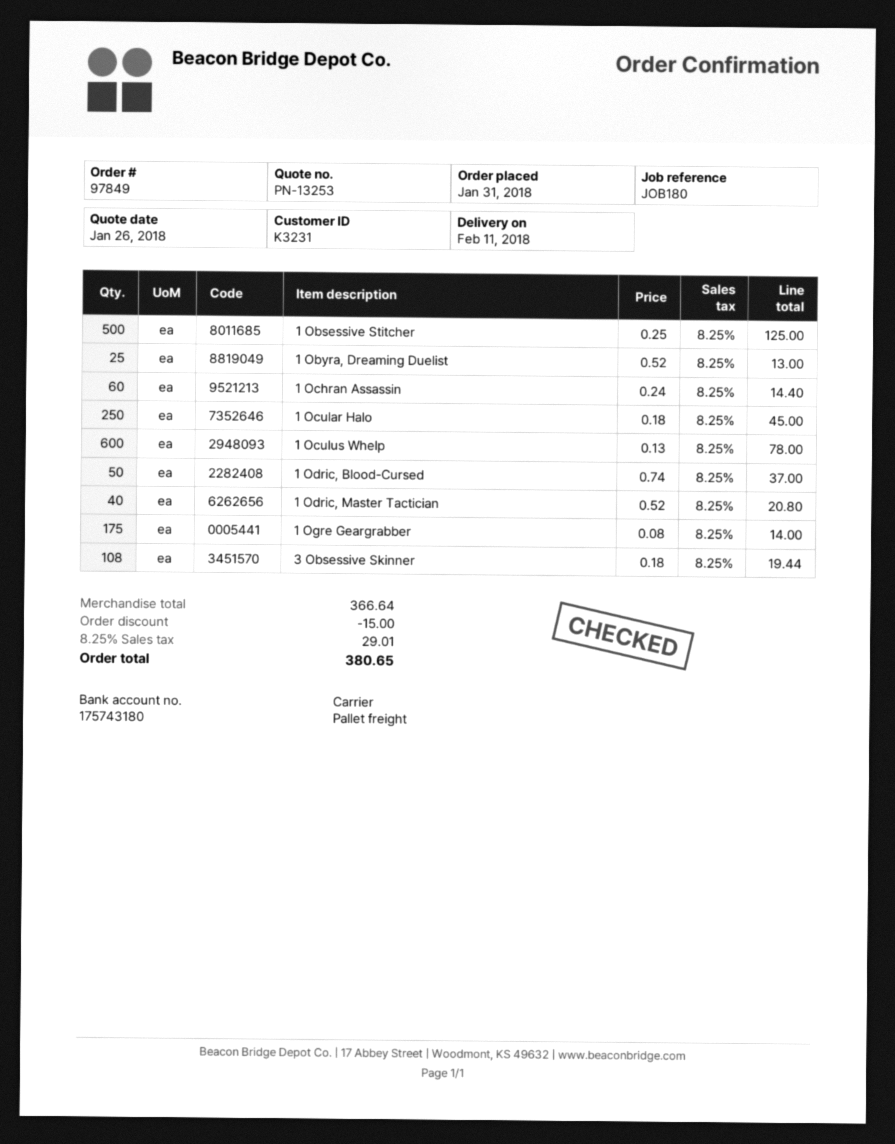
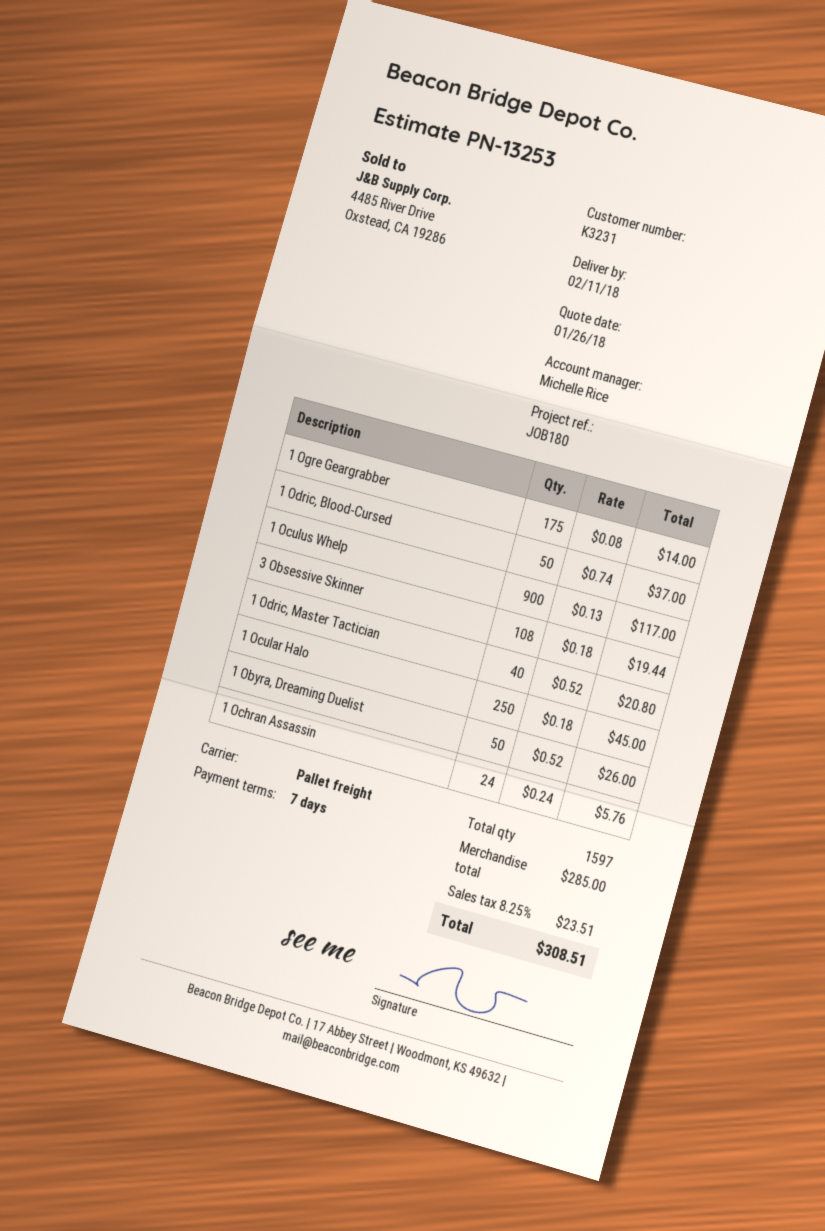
1 Obsessive Stitcher: 500 x 0.25 = 125.00 -> none
1 Obyra, Dreaming Duelist: 25 x 0.52 = 13.00 -> 50 x 0.52 = 26.00
1 Ochran Assassin: 60 x 0.24 = 14.40 -> 24 x 0.24 = 5.76
1 Oculus Whelp: 600 x 0.13 = 78.00 -> 900 x 0.13 = 117.00
subtotal: 366.64 -> 285.00
discount: 15.00 -> none
tax: 8.25% = 29.01 -> 8.25% = 23.51
total: 380.65 -> 308.51

